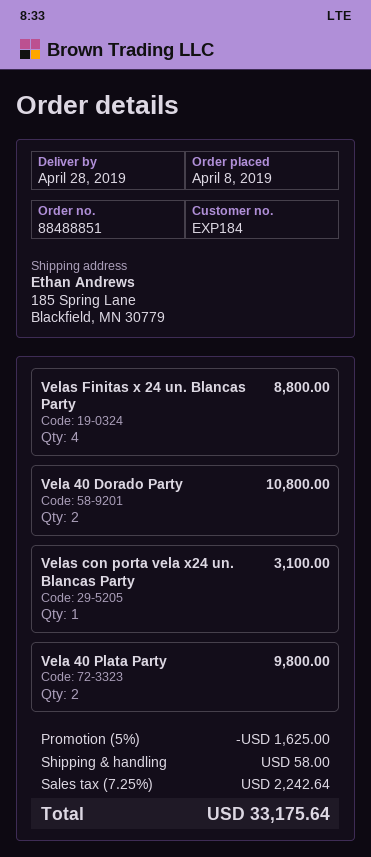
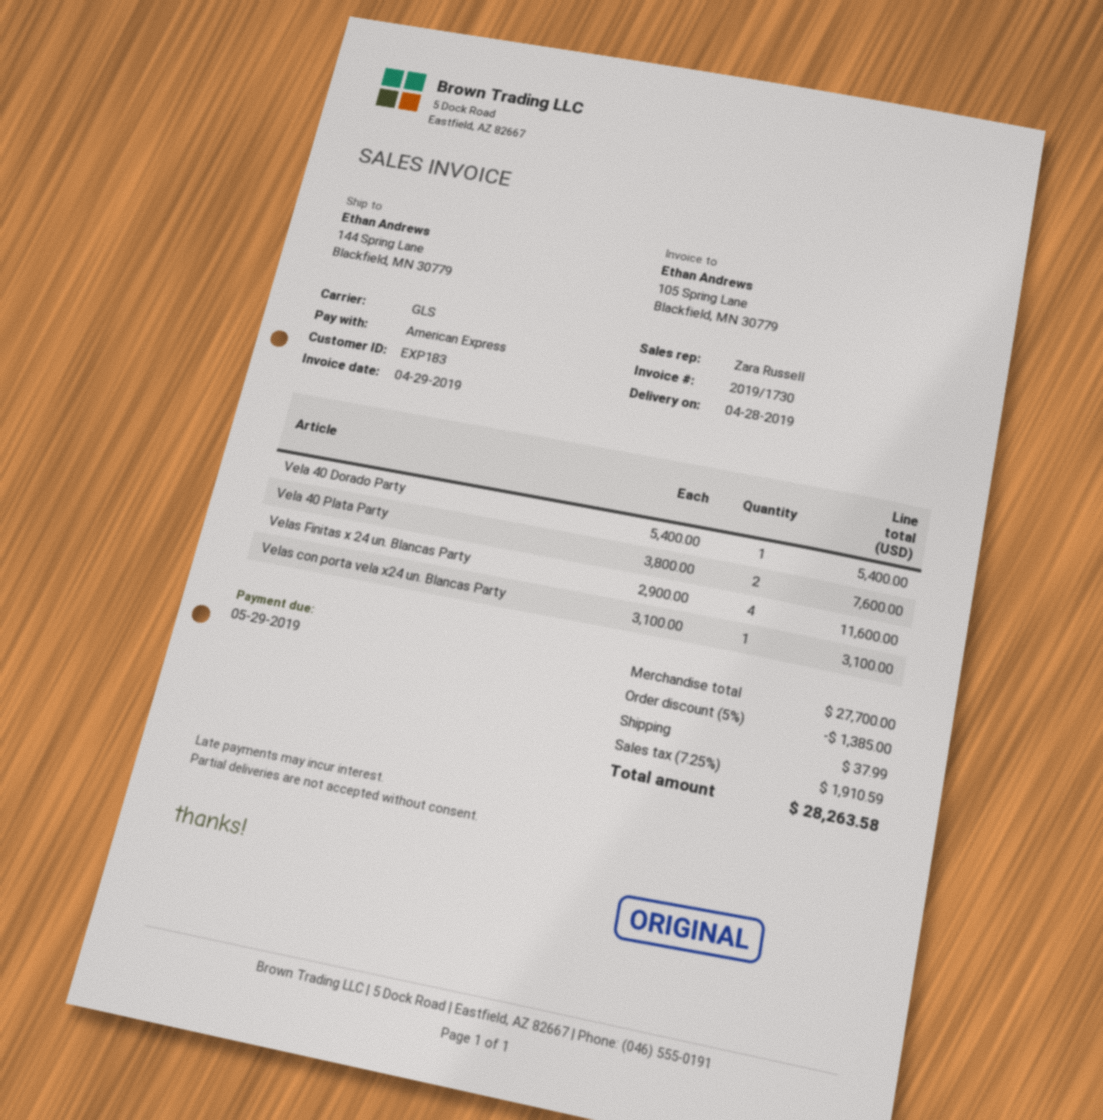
customer number: EXP184 -> EXP183
ship to: 185 Spring Lane, Blackfield, MN 30779 -> 144 Spring Lane, Blackfield, MN 30779
Velas Finitas x 24 un. Blancas Party: 4 for 8800.00 -> 4 for 11600.00
Vela 40 Dorado Party: 2 for 10800.00 -> 1 for 5400.00
Vela 40 Plata Party: 2 for 9800.00 -> 2 for 7600.00
discount: 5% = 1625.00 -> 5% = 1385.00
shipping: 58.00 -> 37.99
tax: 7.25% = 2242.64 -> 7.25% = 1910.59
total: 33175.64 -> 28263.58

